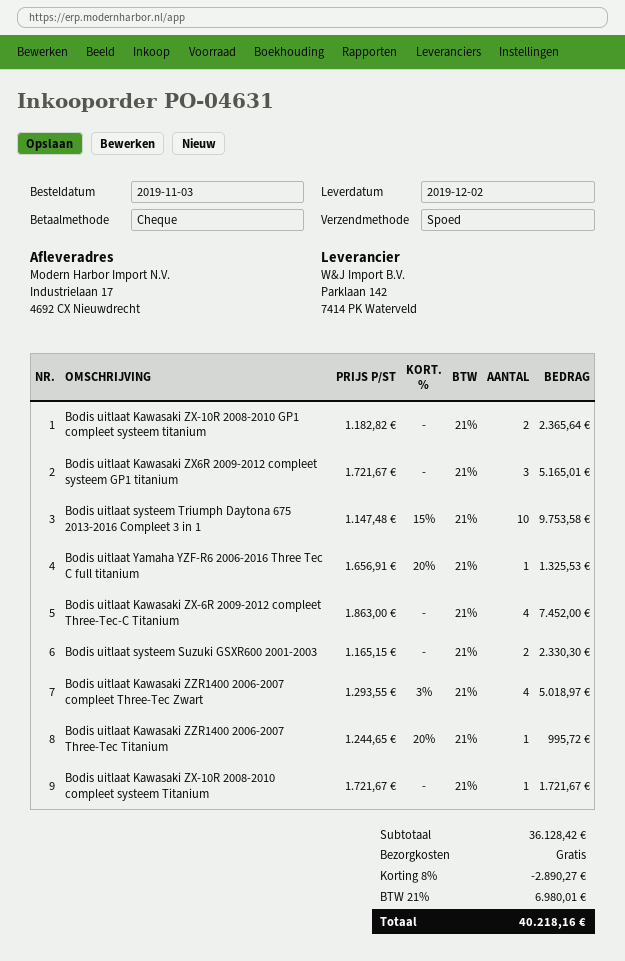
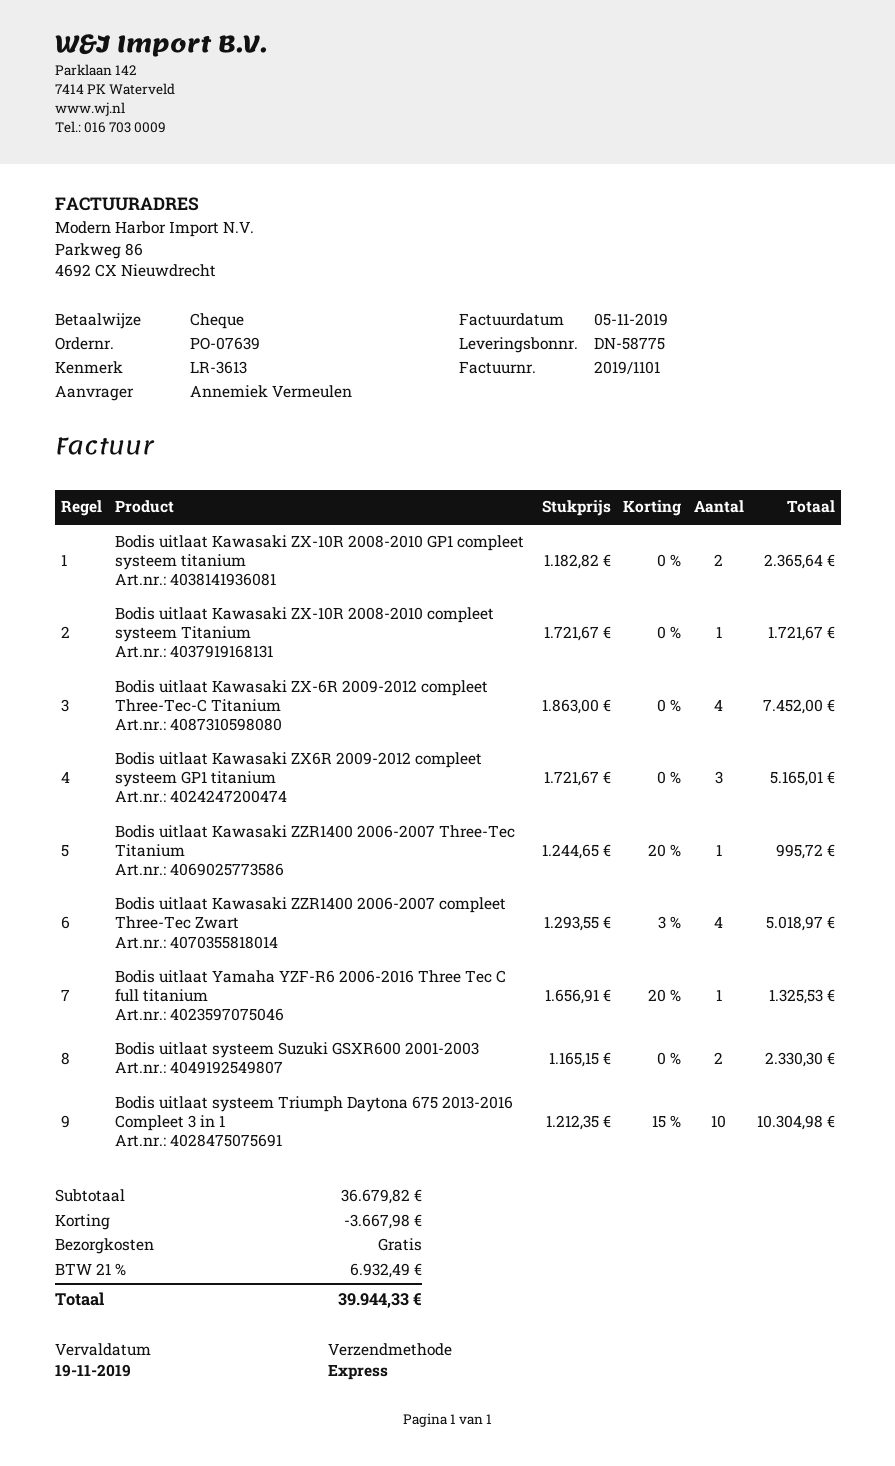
order number: PO-04631 -> PO-07639
Bodis uitlaat systeem Triumph Daytona 675 2013-2016 Compleet 3 in 1: 10 x 1147.48 - 15% = 9753.58 -> 10 x 1212.35 - 15% = 10304.98
subtotal: 36128.42 -> 36679.82
discount: 2890.27 -> 3667.98
tax: 21% = 6980.01 -> 21% = 6932.49
total: 40218.16 -> 39944.33

